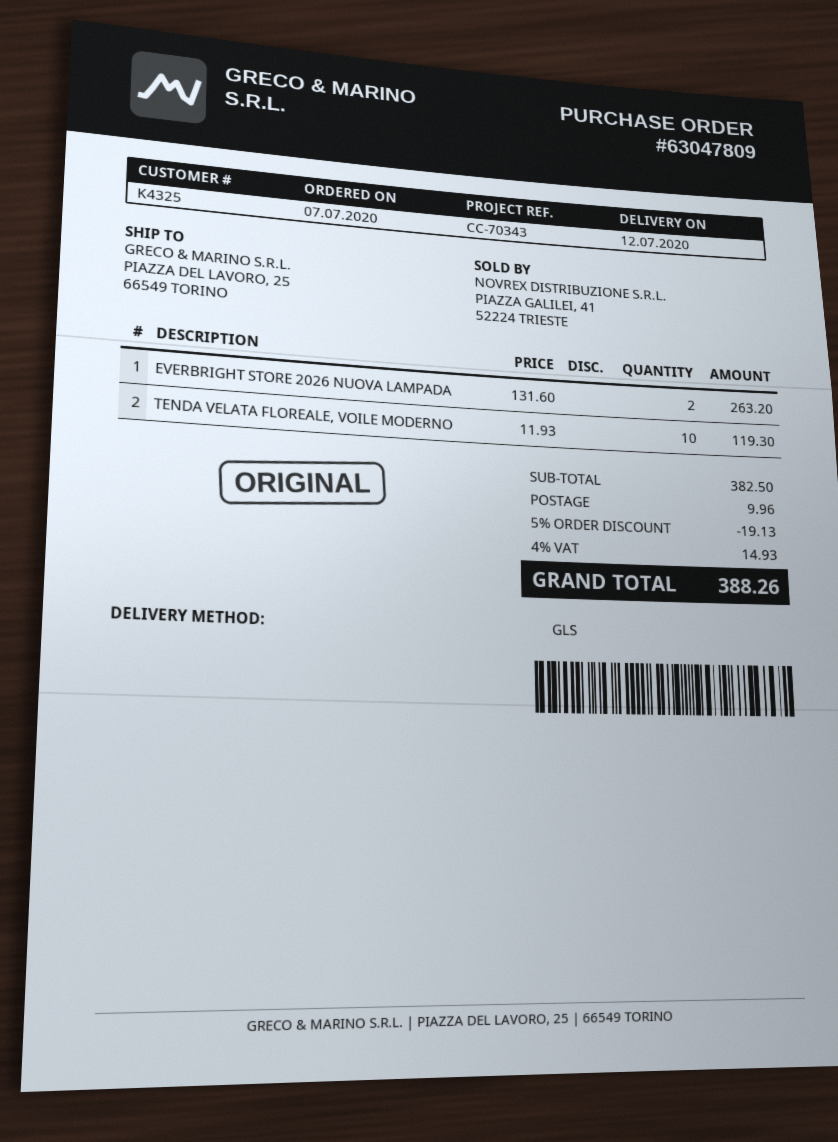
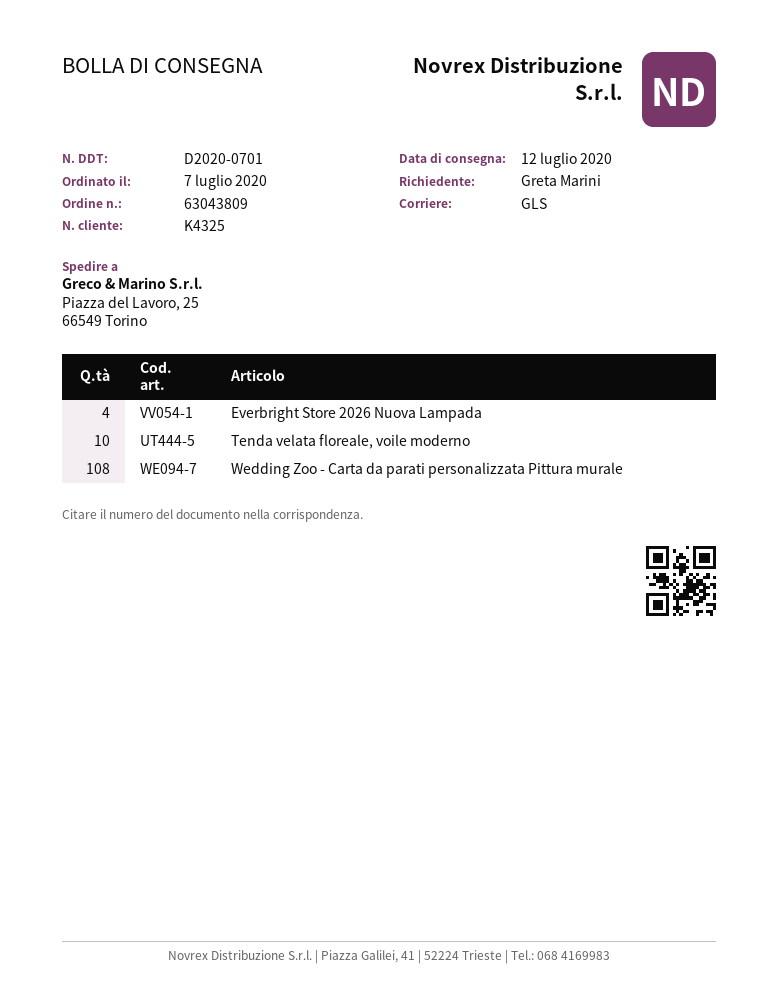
order number: 63047809 -> 63043809
EVERBRIGHT STORE 2026 NUOVA LAMPADA: 2 -> 4
Wedding Zoo - Carta da parati personalizzata Pittura murale: none -> 108

